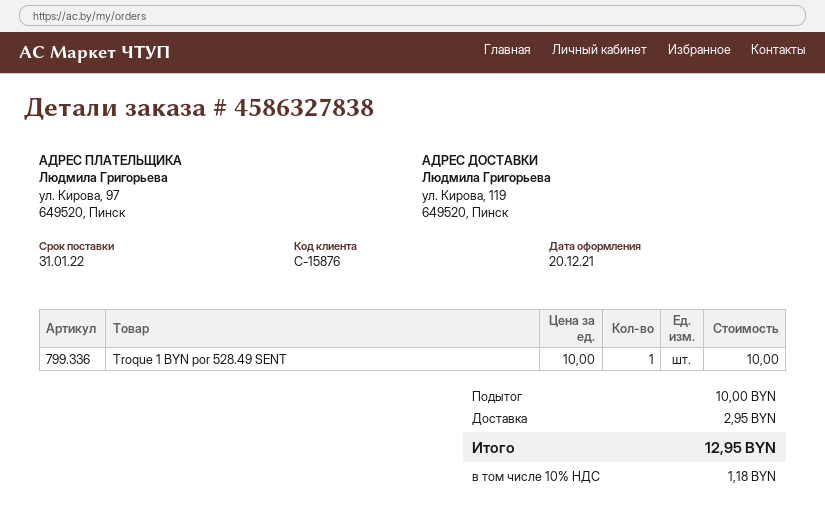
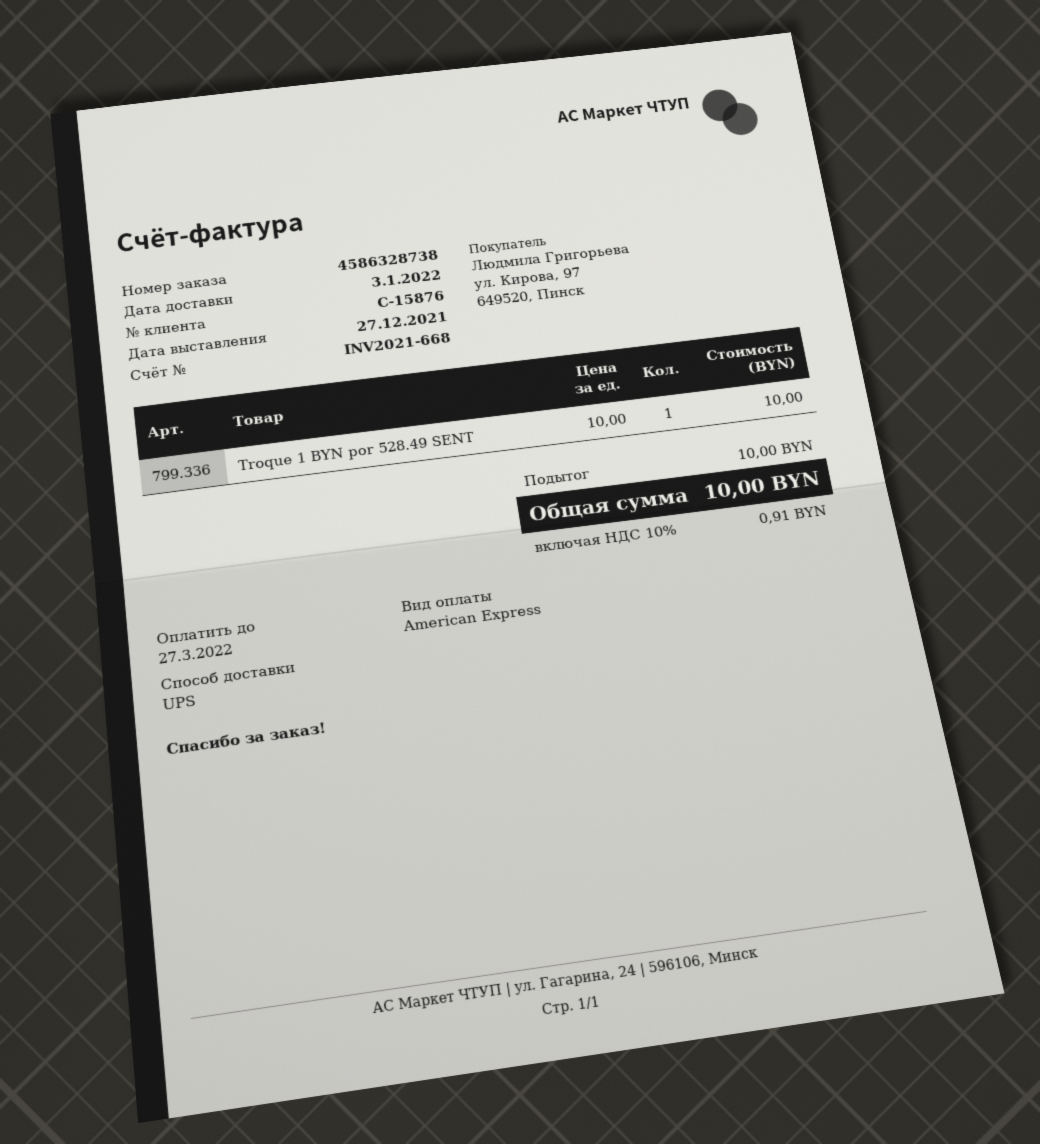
order number: 4586327838 -> 4586328738
delivery date: 2022-01-31 -> 2022-01-03
shipping: 2.95 -> none
tax: 10% = 1.18 -> 10% = 0.91
total: 12.95 -> 10.00

